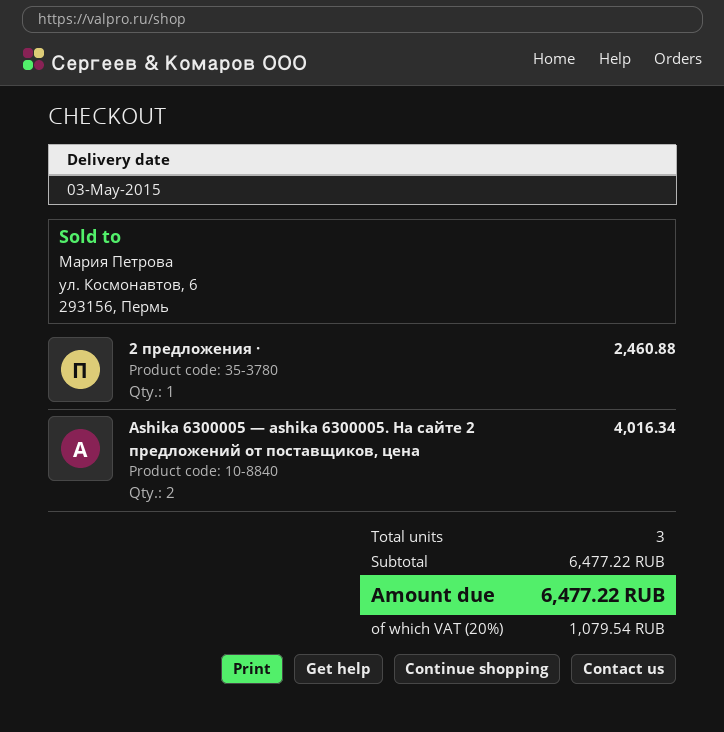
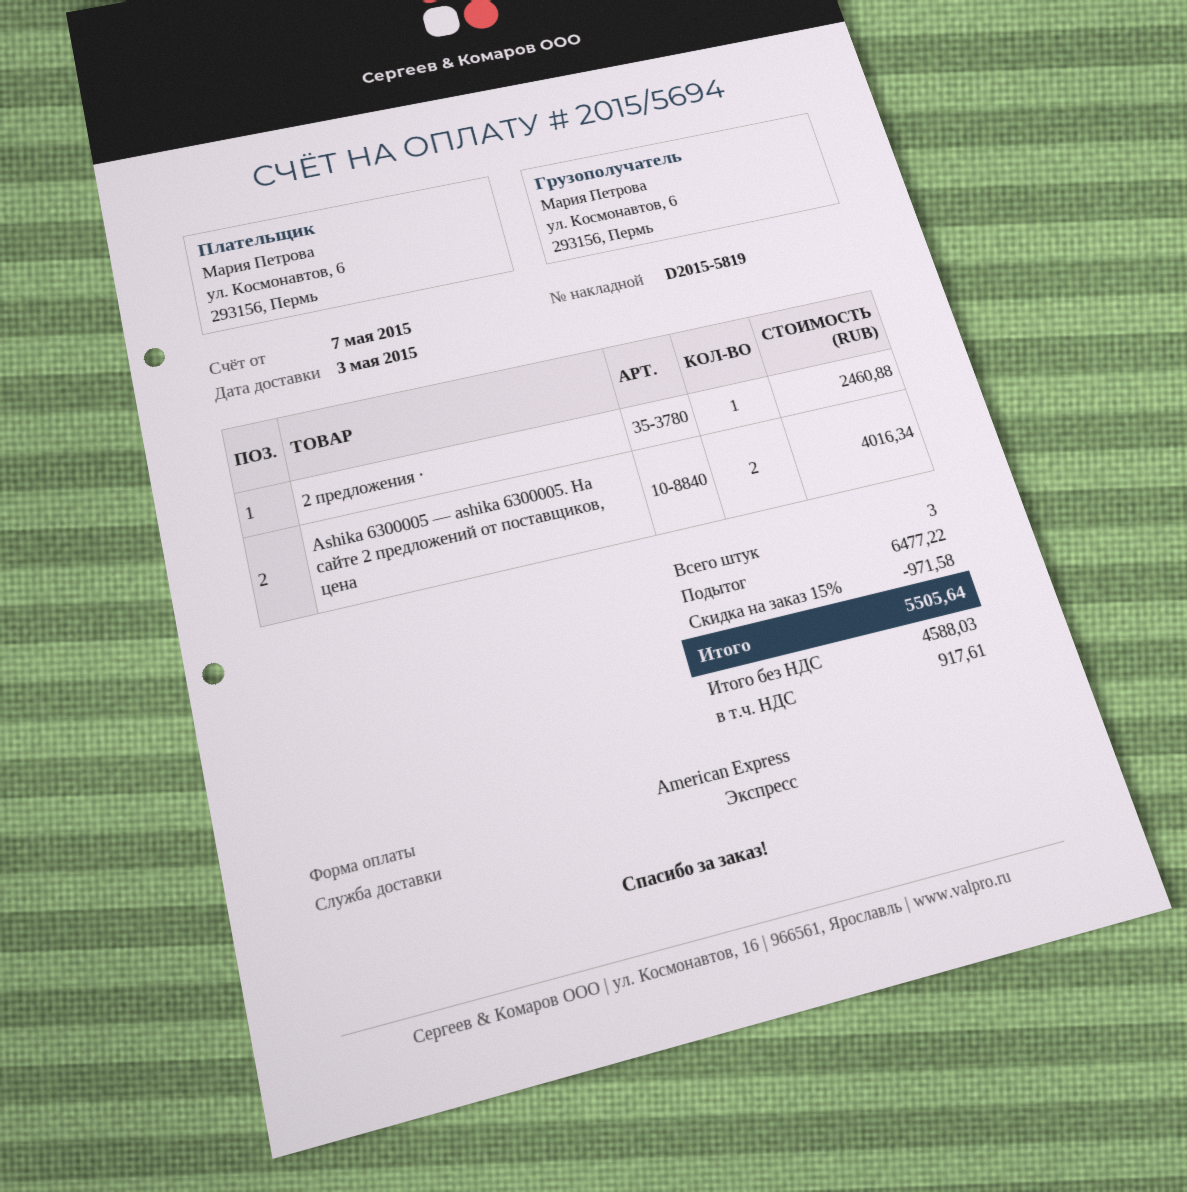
discount: none -> 15% = 971.58
tax: 1079.54 -> 917.61
total: 6477.22 -> 5505.64

